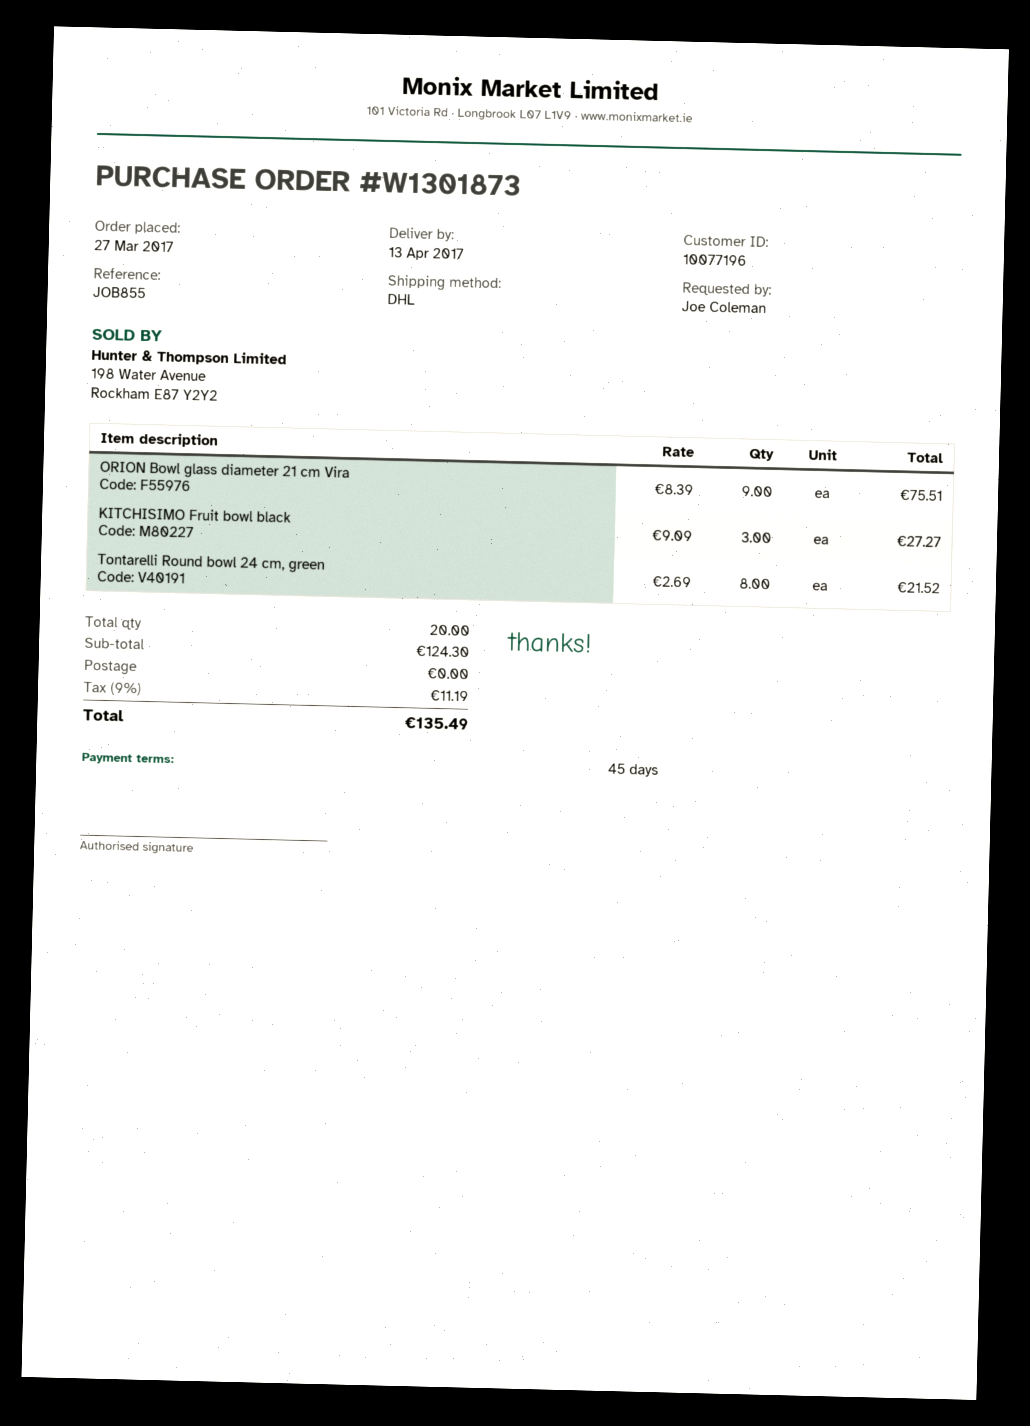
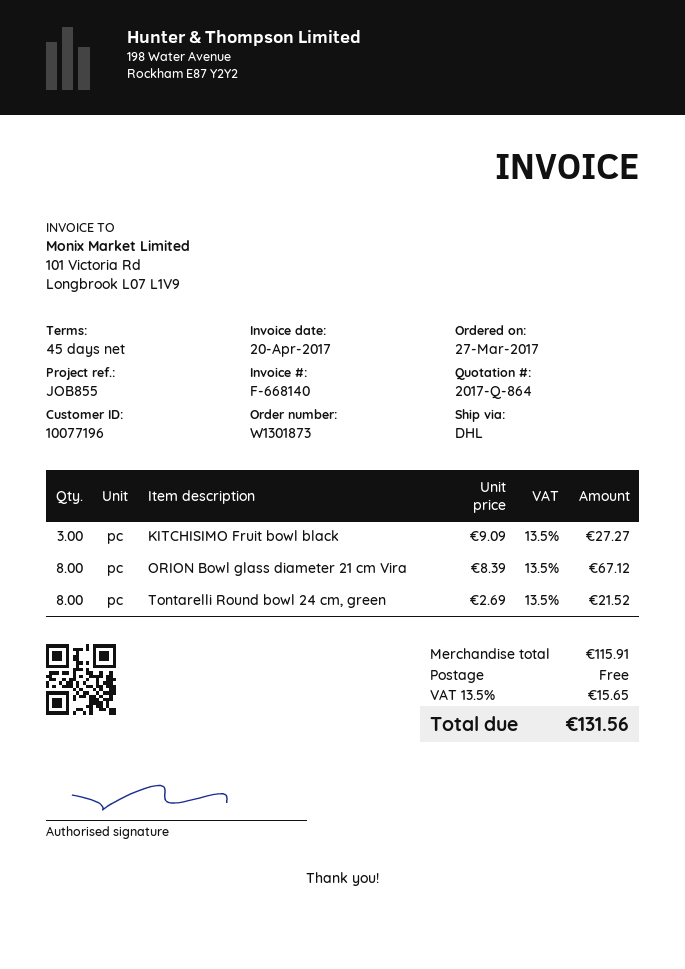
ORION Bowl glass diameter 21 cm Vira: 9 x 8.39 = 75.51 -> 8 x 8.39 = 67.12
subtotal: 124.30 -> 115.91
tax: 9% = 11.19 -> 13.5% = 15.65
total: 135.49 -> 131.56

